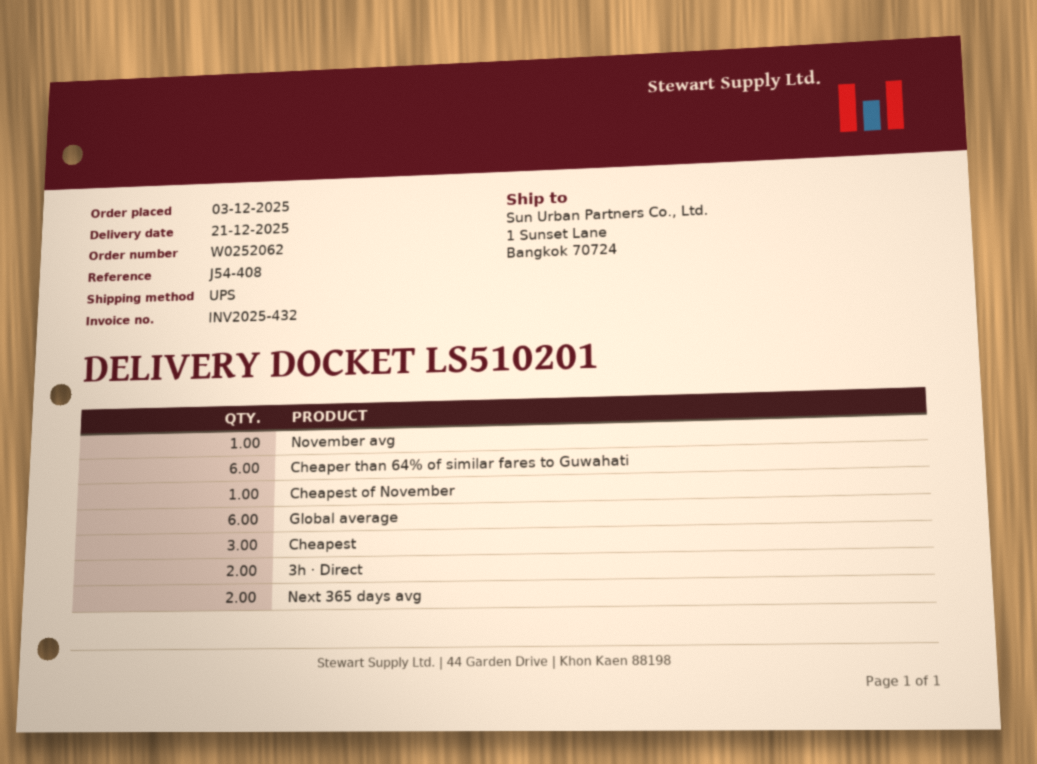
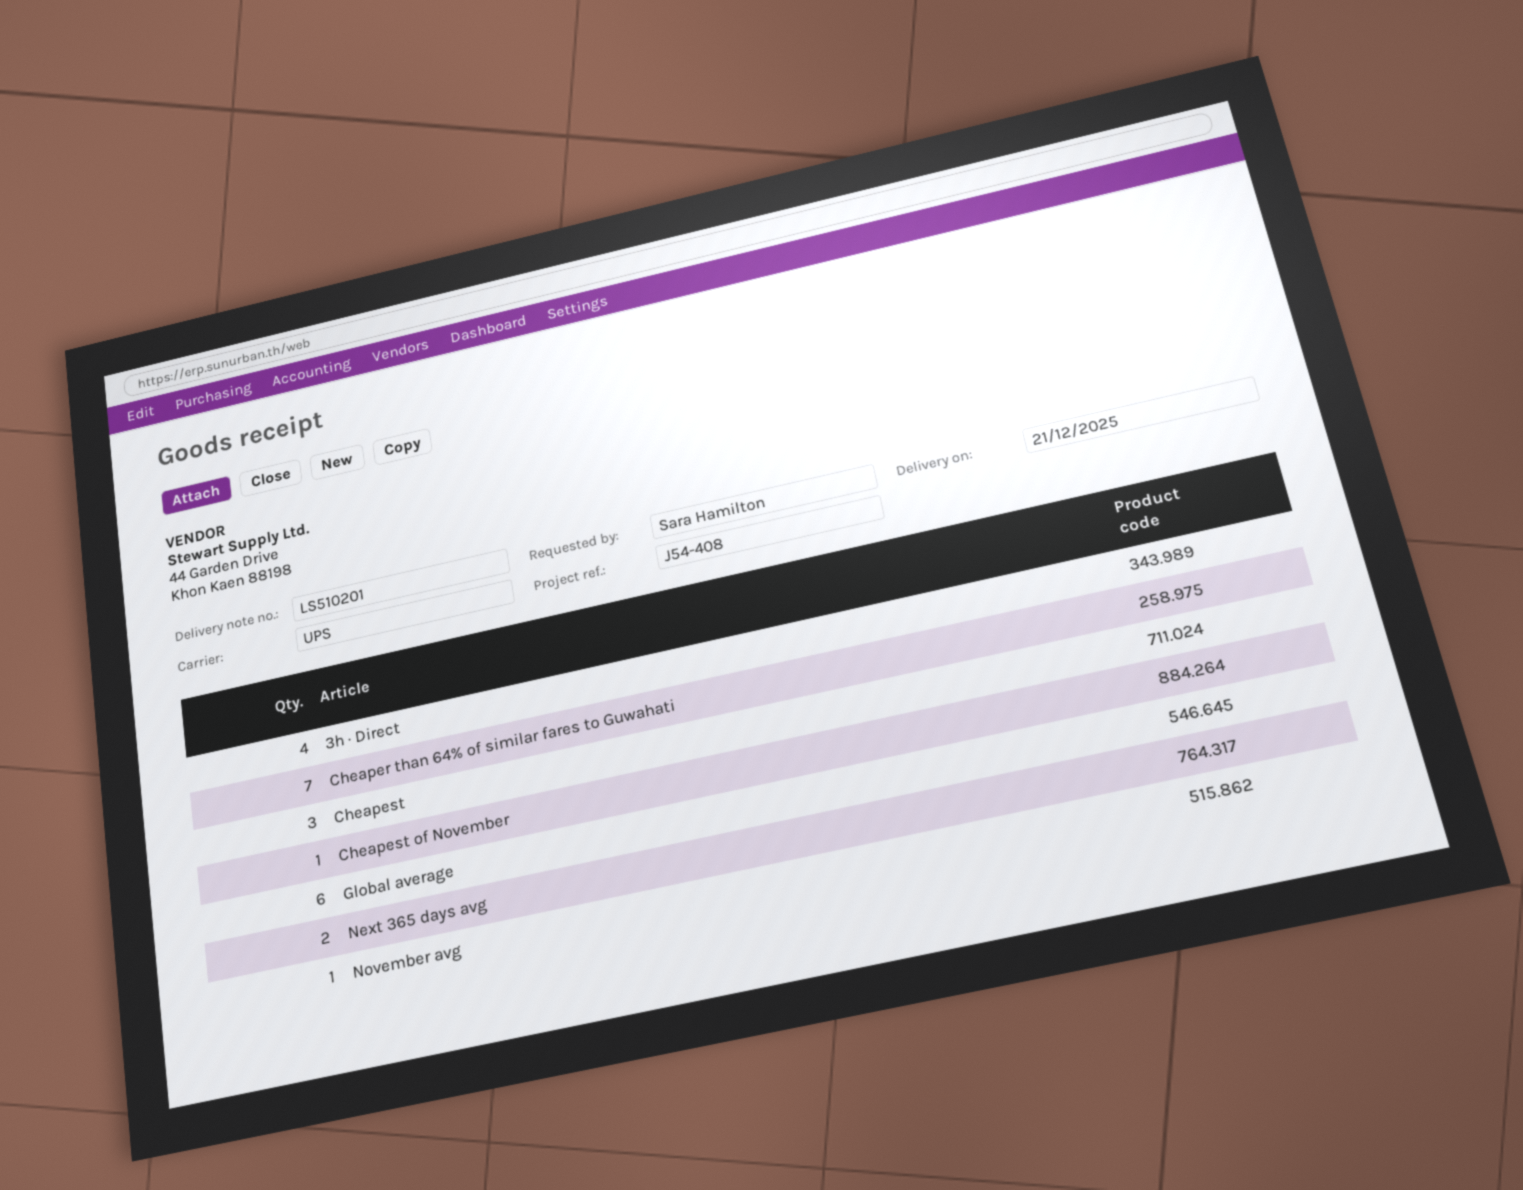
Cheaper than 64% of similar fares to Guwahati: 6 -> 7
3h · Direct: 2 -> 4

